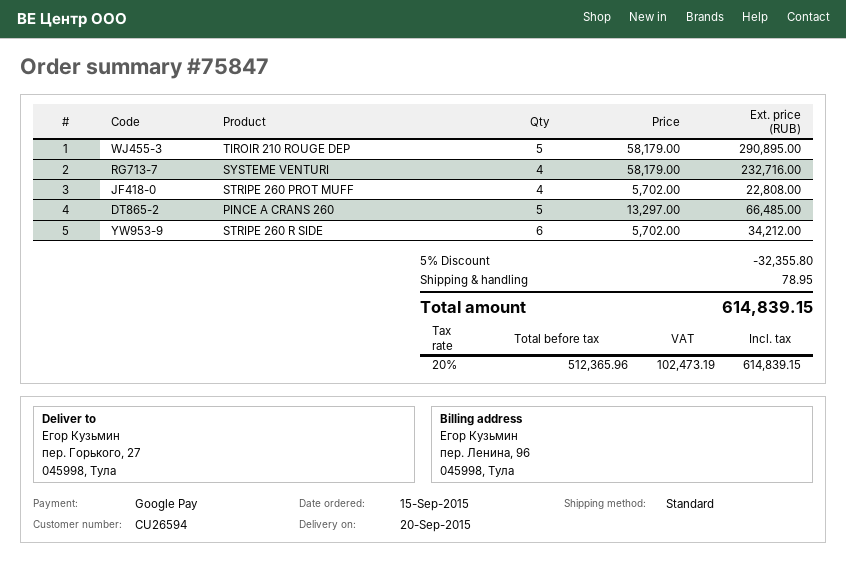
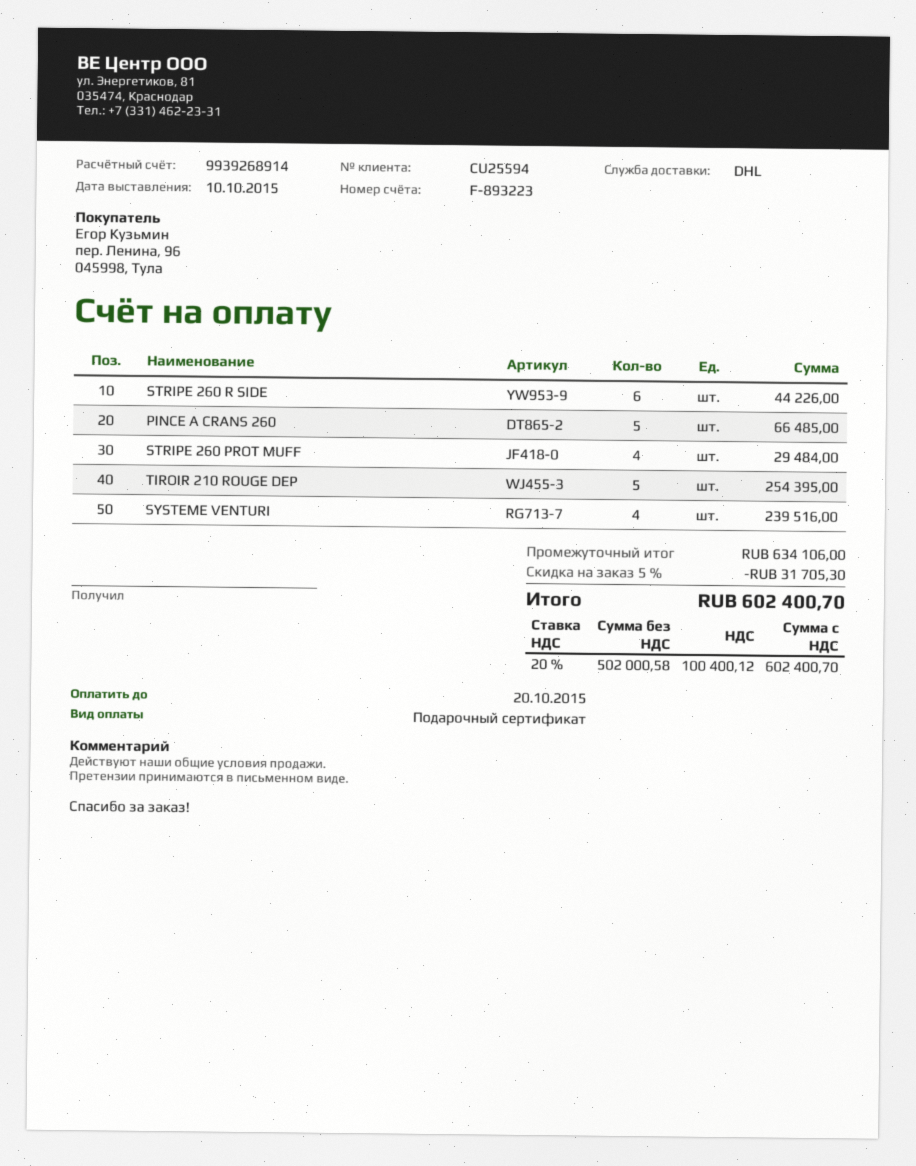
customer number: CU26594 -> CU25594
payment method: Google Pay -> gift card
shipping method: standard -> DHL
TIROIR 210 ROUGE DEP: 5 for 290895.00 -> 5 for 254395.00
SYSTEME VENTURI: 4 for 232716.00 -> 4 for 239516.00
STRIPE 260 PROT MUFF: 4 for 22808.00 -> 4 for 29484.00
STRIPE 260 R SIDE: 6 for 34212.00 -> 6 for 44226.00
discount: 5% = 32355.80 -> 5% = 31705.30
shipping: 78.95 -> none
net: 512365.96 -> 502000.58
tax: 20% = 102473.19 -> 20% = 100400.12
total: 614839.15 -> 602400.70

